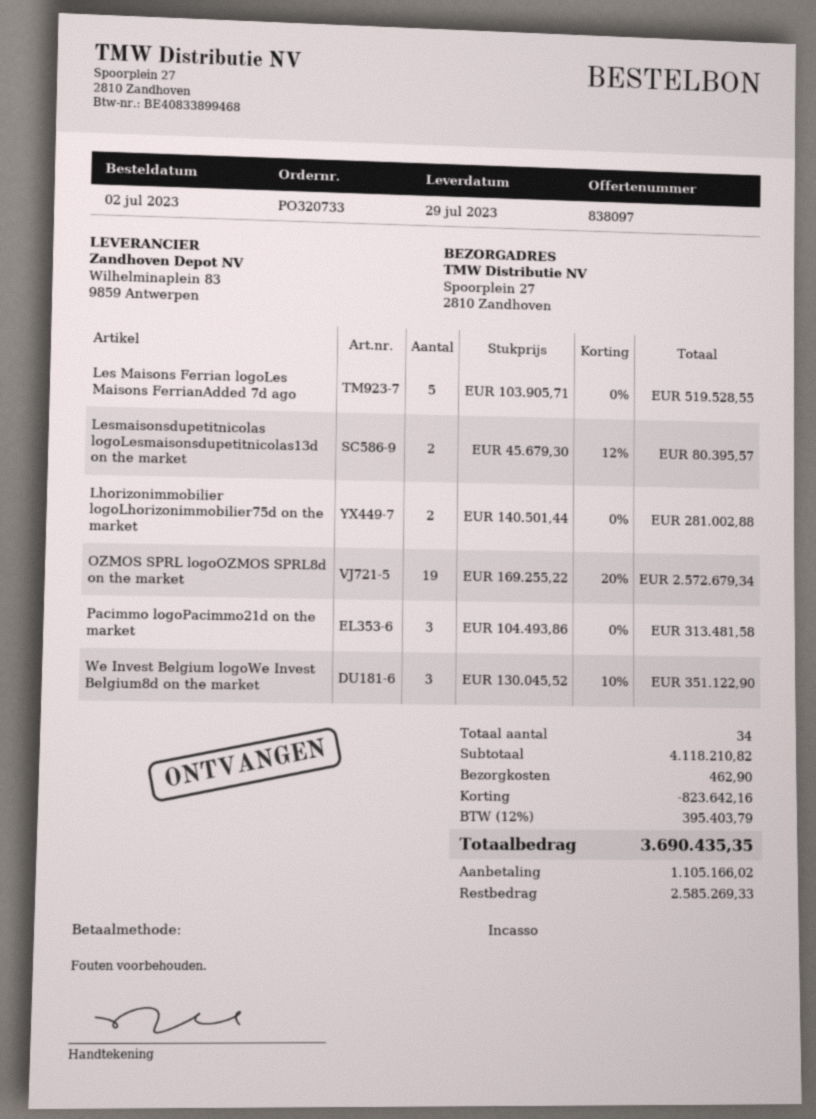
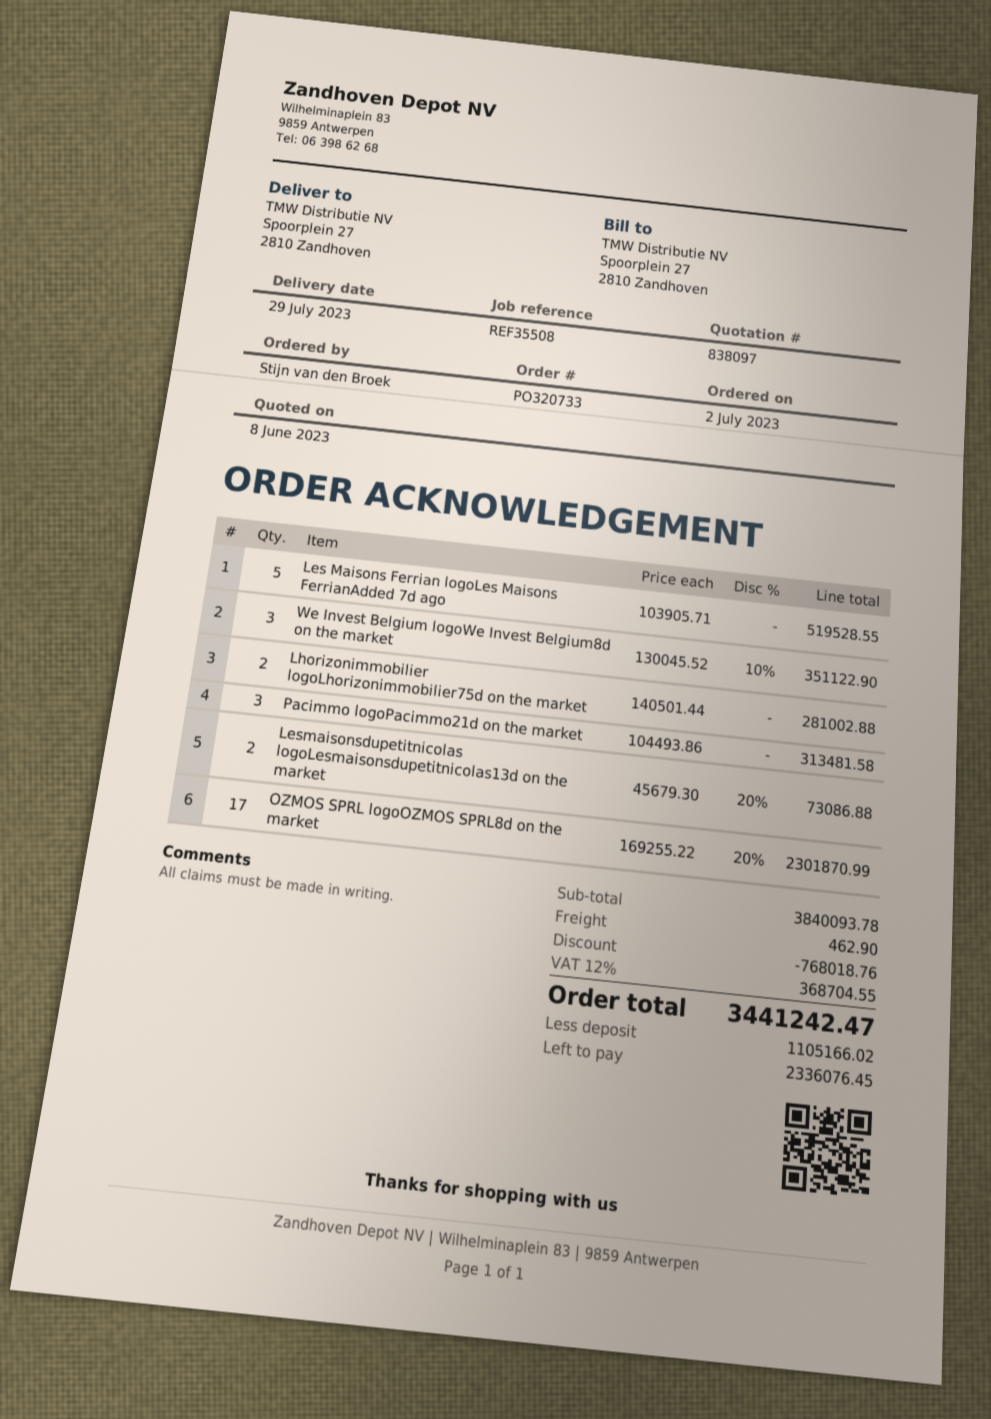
Lesmaisonsdupetitnicolas logoLesmaisonsdupetitnicolas13d on the market: 2 x 45679.30 - 12% = 80395.57 -> 2 x 45679.30 - 20% = 73086.88
OZMOS SPRL logoOZMOS SPRL8d on the market: 19 x 169255.22 - 20% = 2572679.34 -> 17 x 169255.22 - 20% = 2301870.99
subtotal: 4118210.82 -> 3840093.78
discount: 823642.16 -> 768018.76
tax: 12% = 395403.79 -> 12% = 368704.55
total: 3690435.35 -> 3441242.47
balance: 2585269.33 -> 2336076.45

